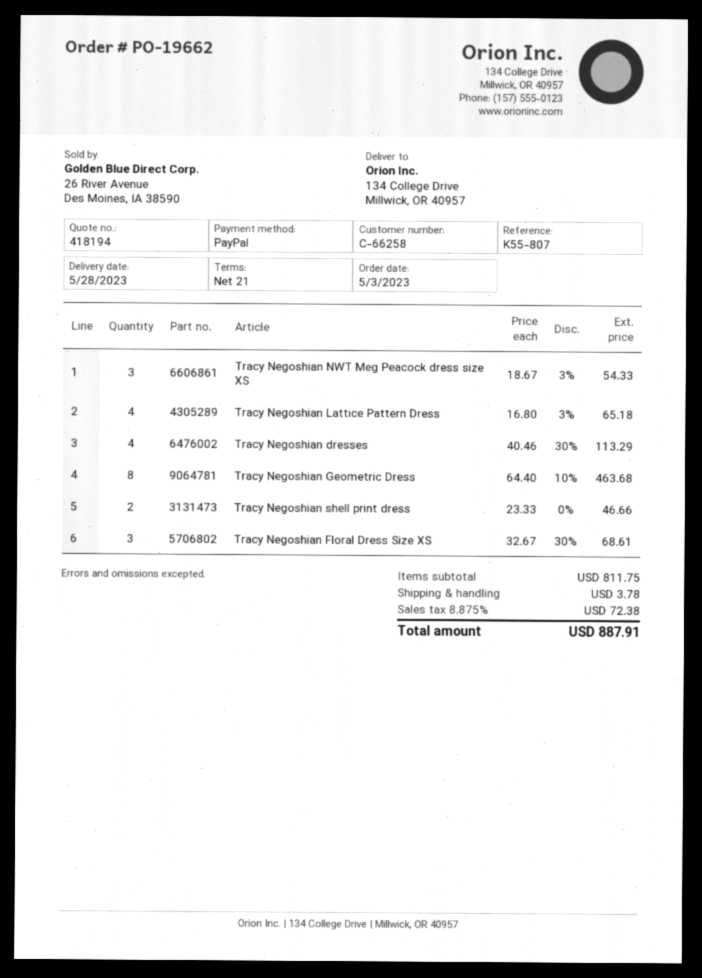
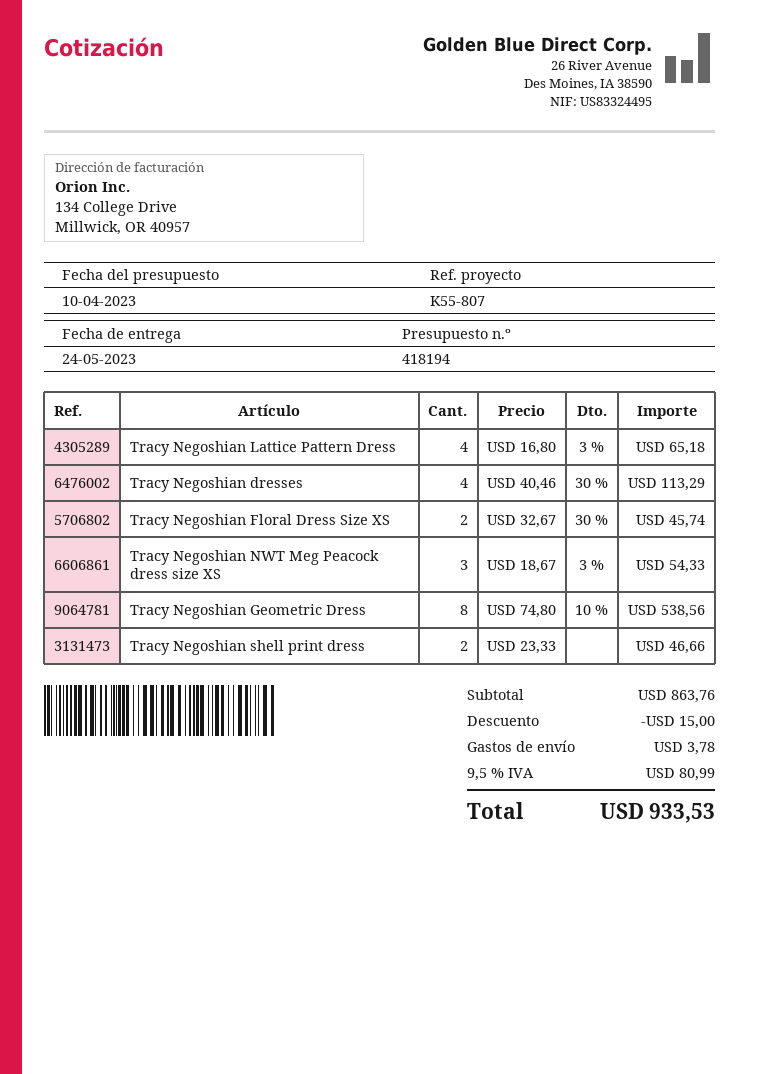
delivery date: 2023-05-28 -> 2023-05-24
Tracy Negoshian Geometric Dress: 8 x 64.40 - 10% = 463.68 -> 8 x 74.80 - 10% = 538.56
Tracy Negoshian Floral Dress Size XS: 3 x 32.67 - 30% = 68.61 -> 2 x 32.67 - 30% = 45.74
subtotal: 811.75 -> 863.76
discount: none -> 15.00
tax: 8.875% = 72.38 -> 9.5% = 80.99
total: 887.91 -> 933.53

